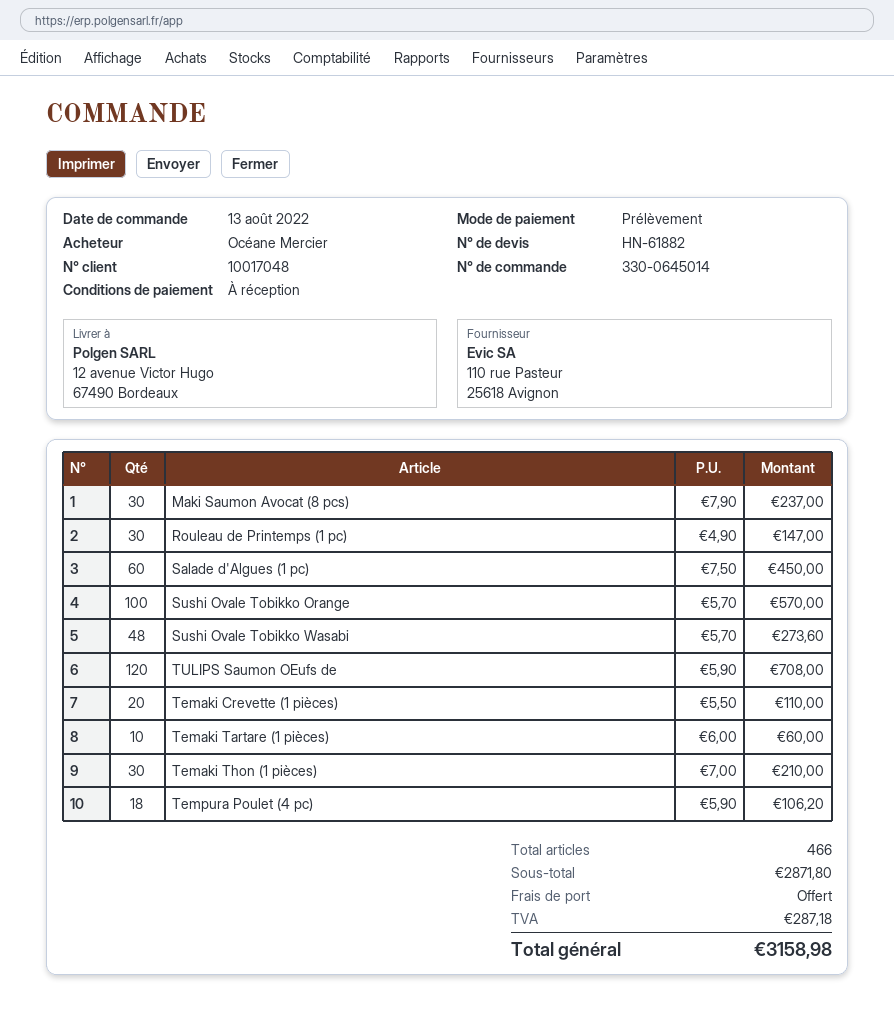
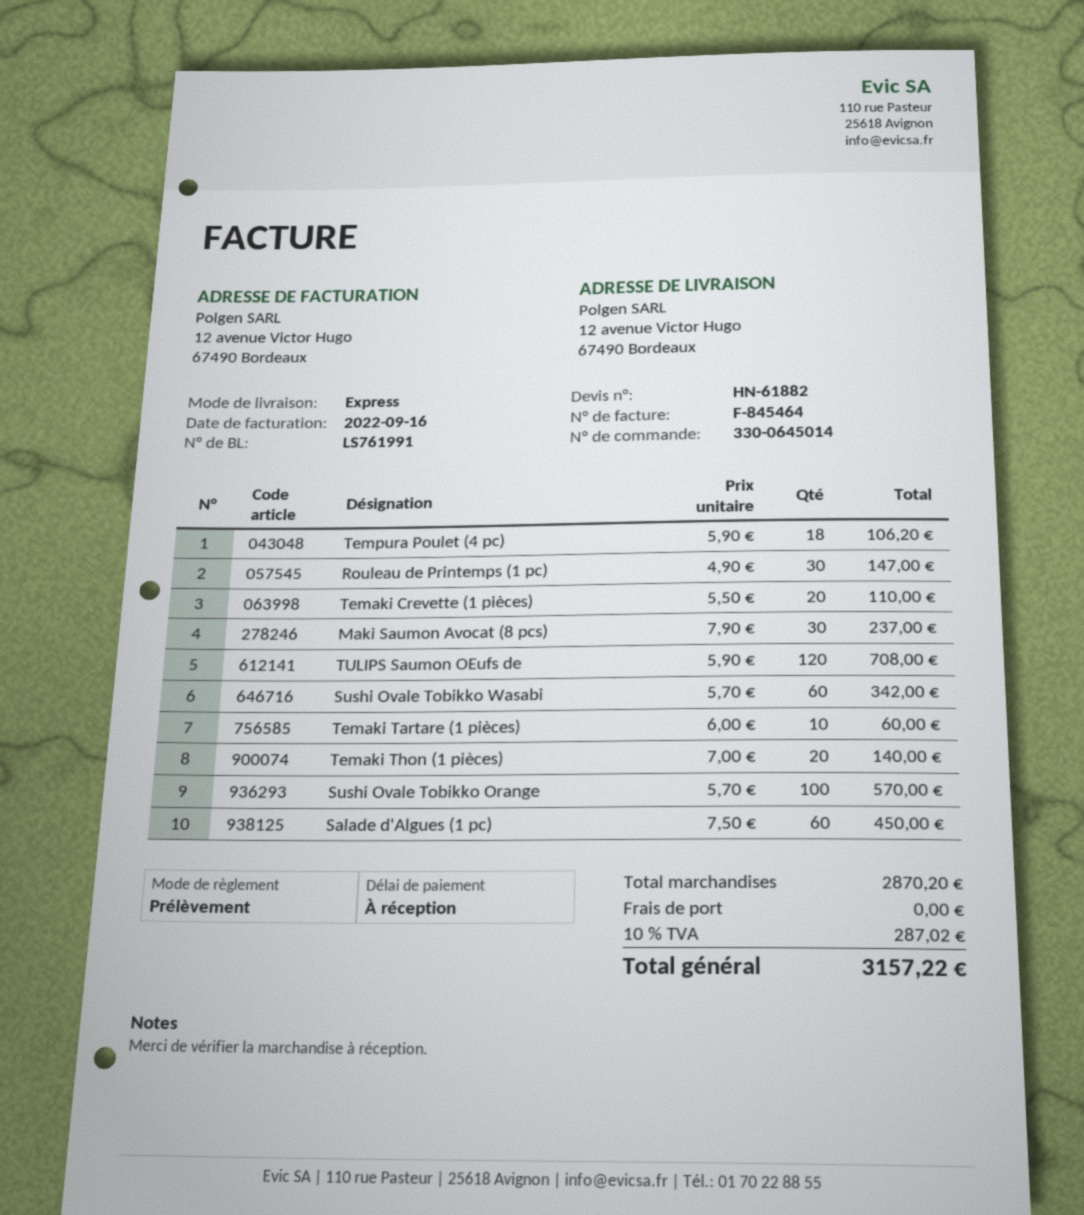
Sushi Ovale Tobikko Wasabi: 48 x 5.70 = 273.60 -> 60 x 5.70 = 342.00
Temaki Thon (1 pièces): 30 x 7.00 = 210.00 -> 20 x 7.00 = 140.00
subtotal: 2871.80 -> 2870.20
tax: 287.18 -> 287.02
total: 3158.98 -> 3157.22

